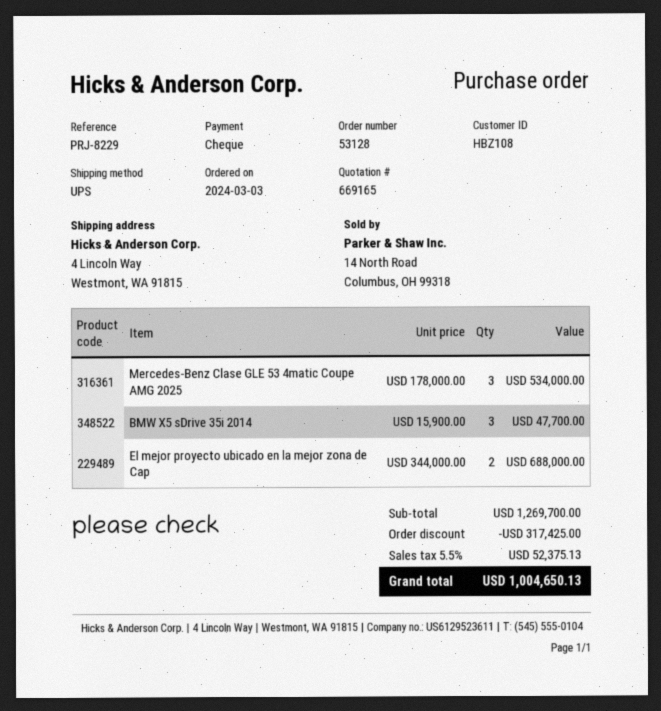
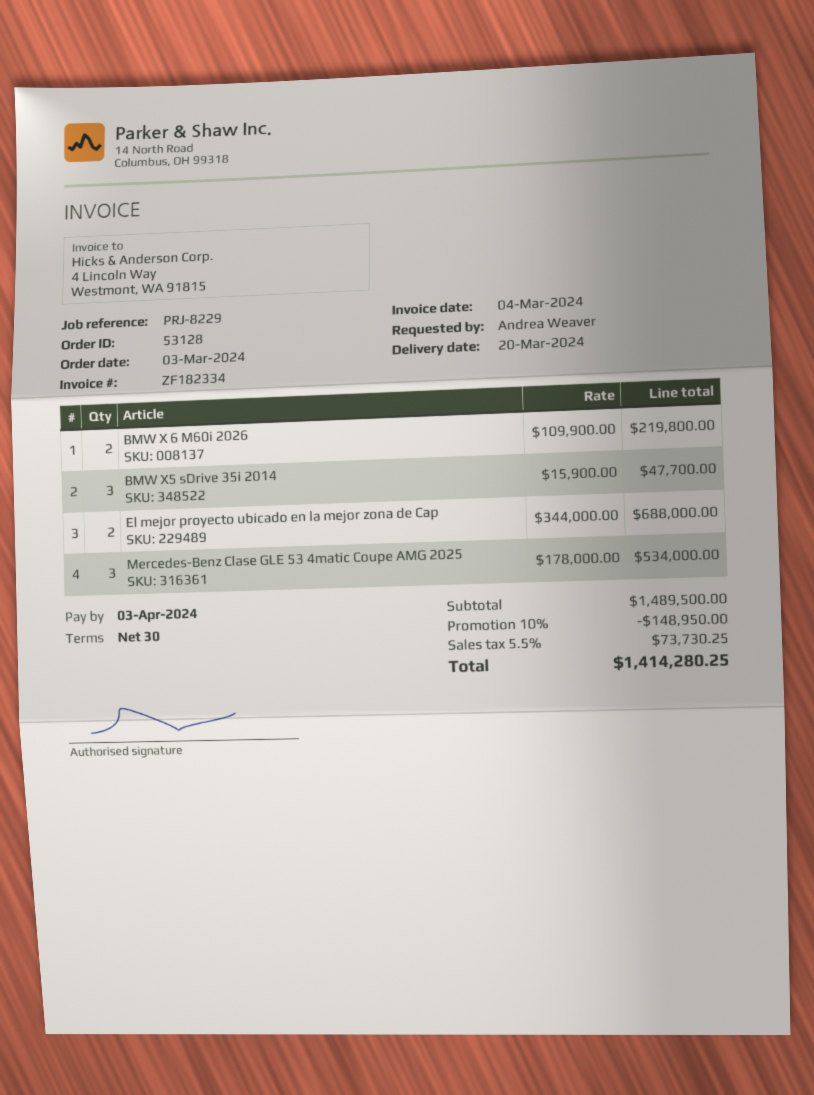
BMW X 6 M60i 2026: none -> 2 x 109900.00 = 219800.00
subtotal: 1269700.00 -> 1489500.00
discount: 317425.00 -> 148950.00
tax: 5.5% = 52375.13 -> 5.5% = 73730.25
total: 1004650.13 -> 1414280.25

